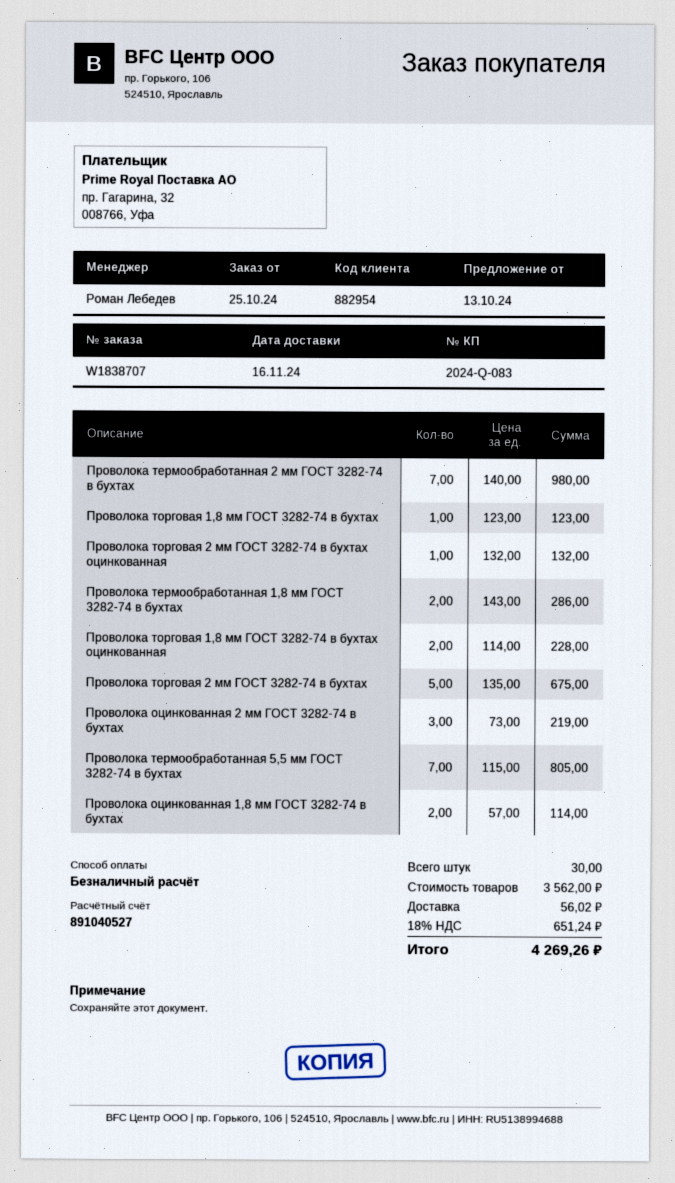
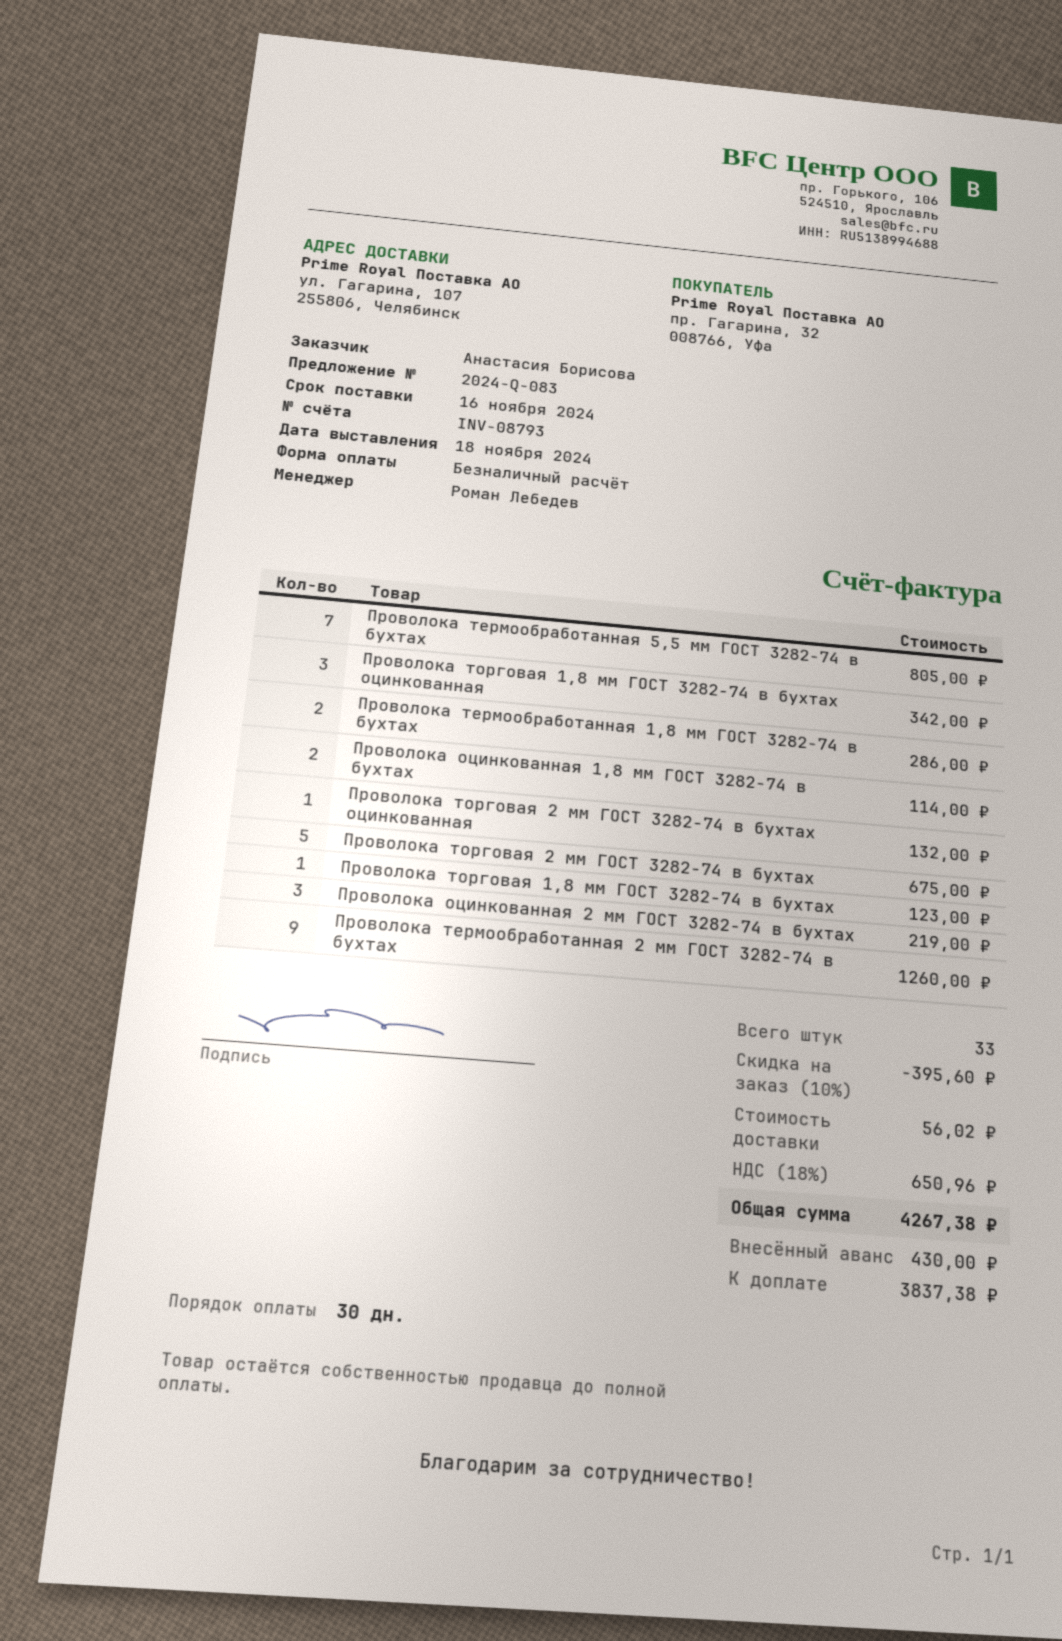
Проволока термообработанная 2 мм ГОСТ 3282-74 в бухтах: 7 for 980.00 -> 9 for 1260.00
Проволока торговая 1,8 мм ГОСТ 3282-74 в бухтах оцинкованная: 2 for 228.00 -> 3 for 342.00
total quantity: 30 -> 33
discount: none -> 10% = 395.60
tax: 18% = 651.24 -> 18% = 650.96
total: 4269.26 -> 4267.38

